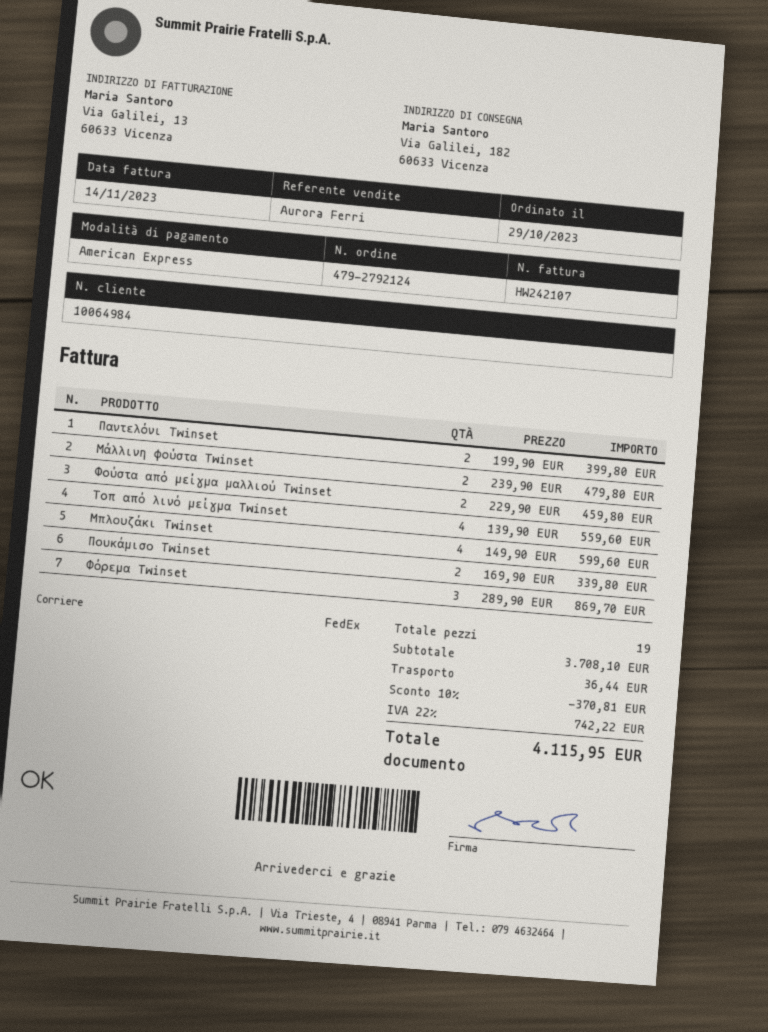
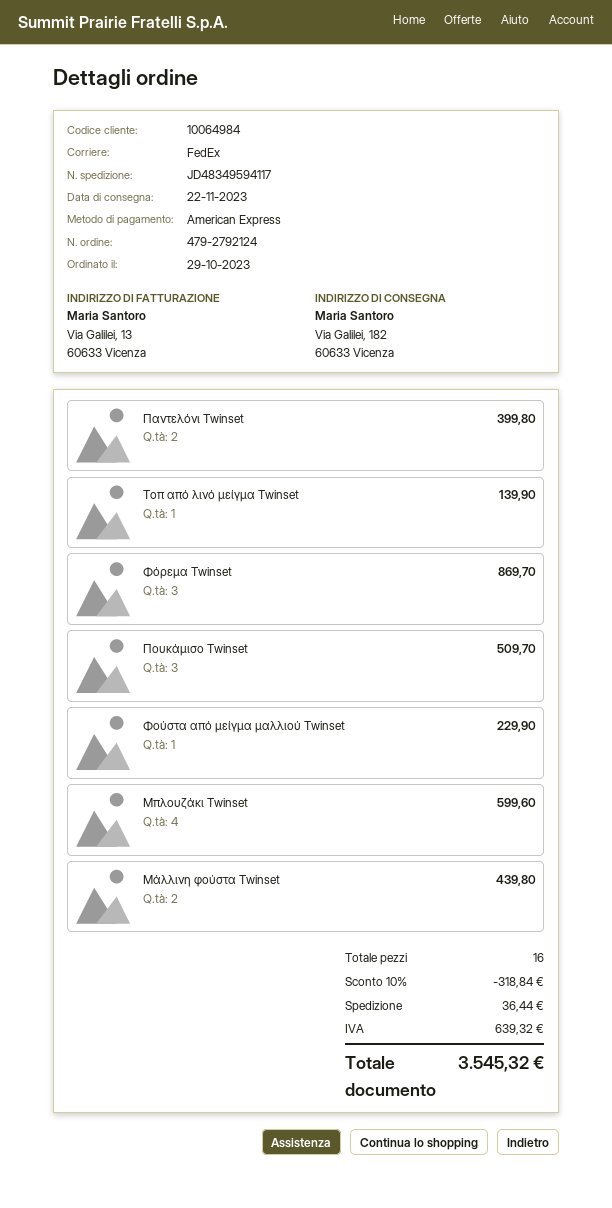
Μάλλινη φούστα Twinset: 2 for 479.80 -> 2 for 439.80
Φούστα από μείγμα μαλλιού Twinset: 2 for 459.80 -> 1 for 229.90
Τοπ από λινό μείγμα Twinset: 4 for 559.60 -> 1 for 139.90
Πουκάμισο Twinset: 2 for 339.80 -> 3 for 509.70
total quantity: 19 -> 16
discount: 10% = 370.81 -> 10% = 318.84
tax: 742.22 -> 639.32
total: 4115.95 -> 3545.32

